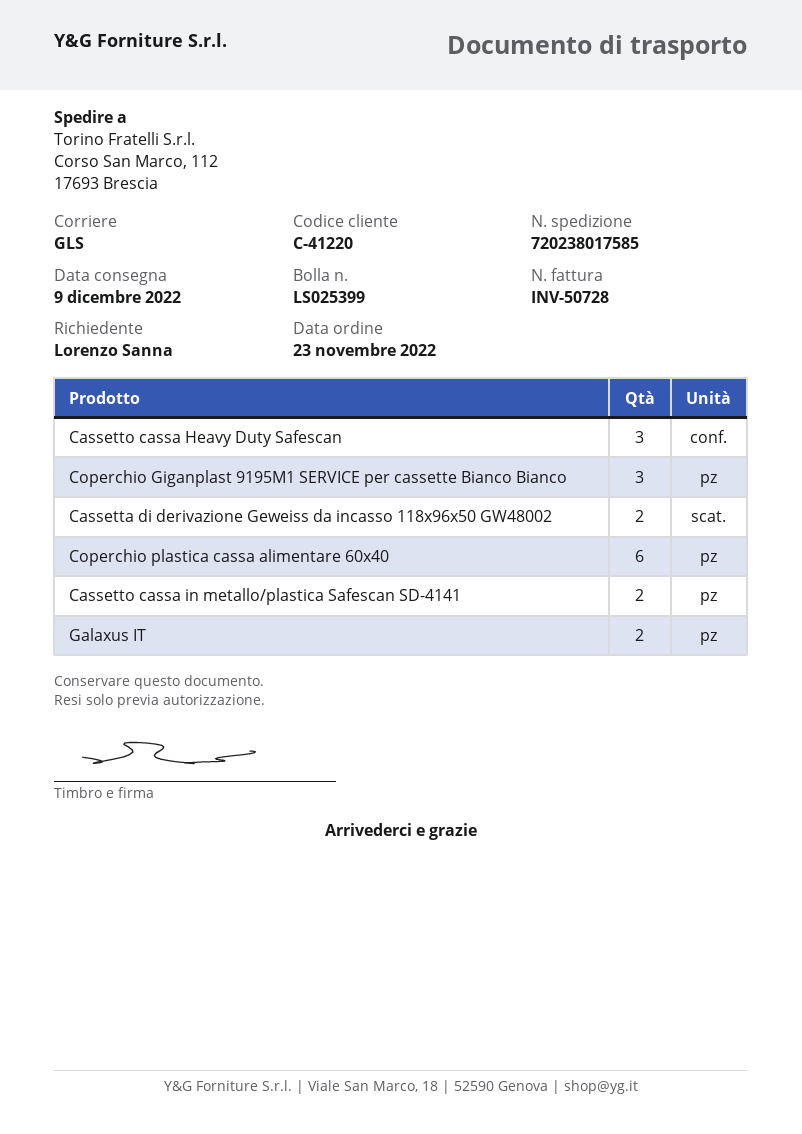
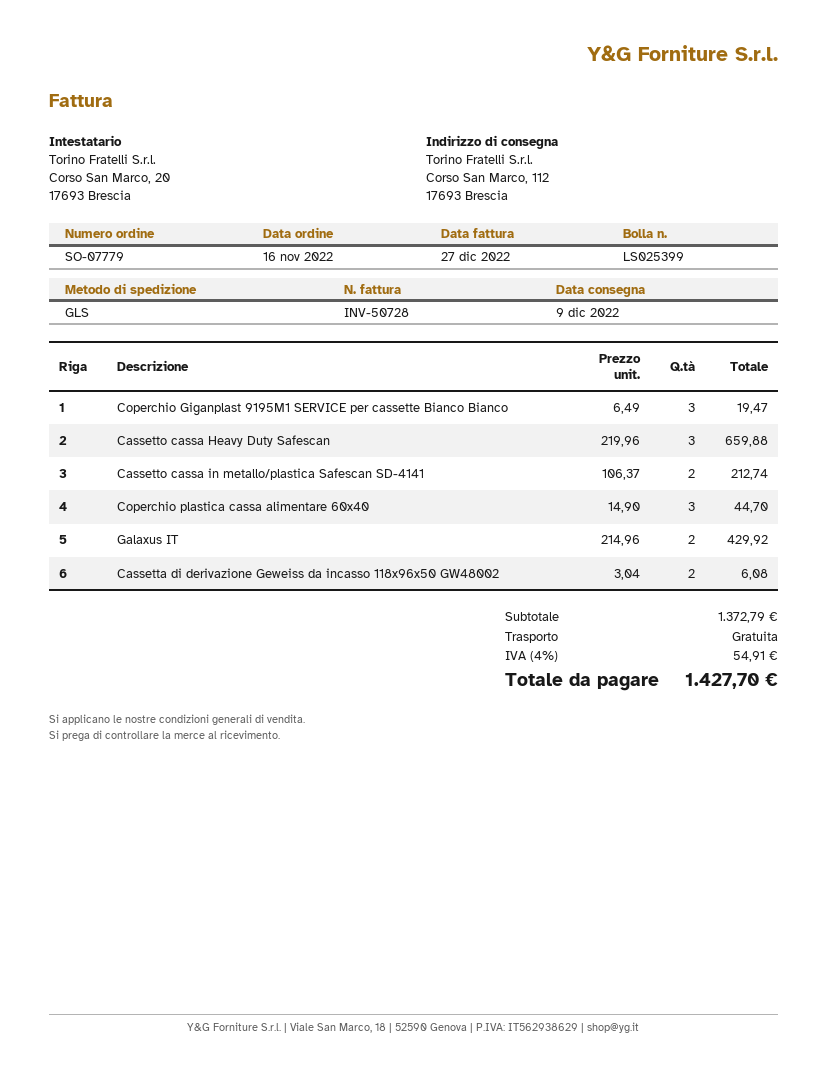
order date: 2022-11-23 -> 2022-11-16
Coperchio plastica cassa alimentare 60x40: 6 -> 3

